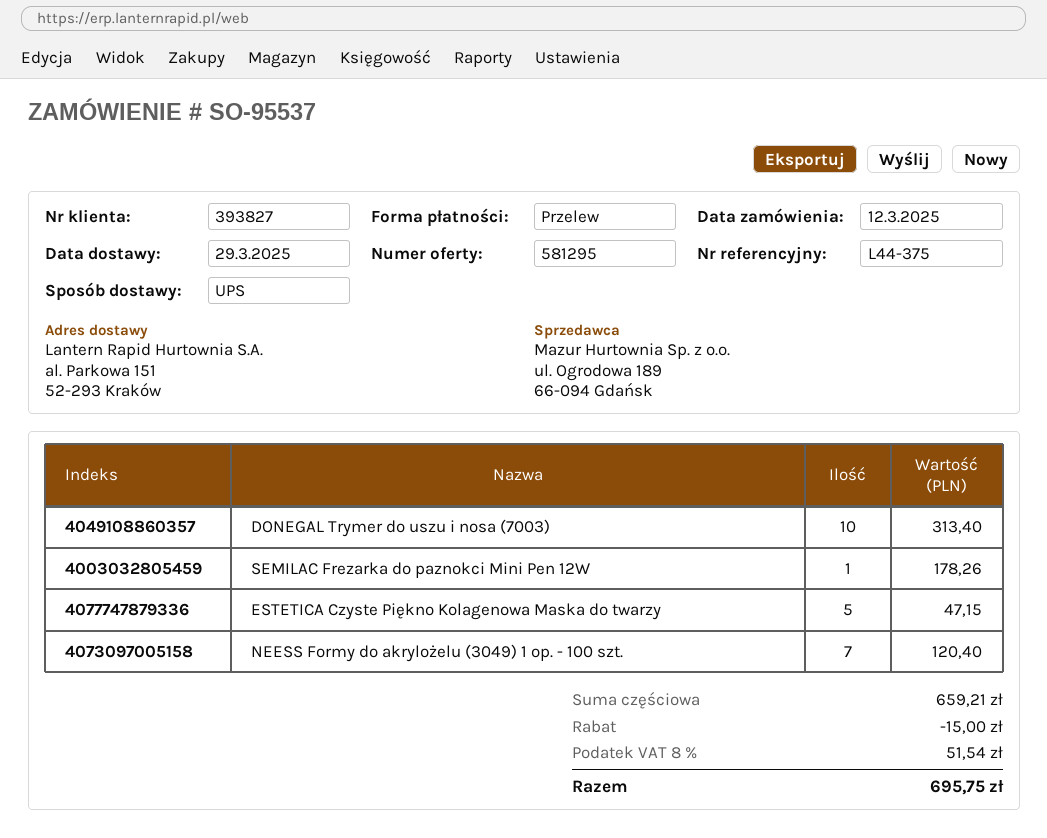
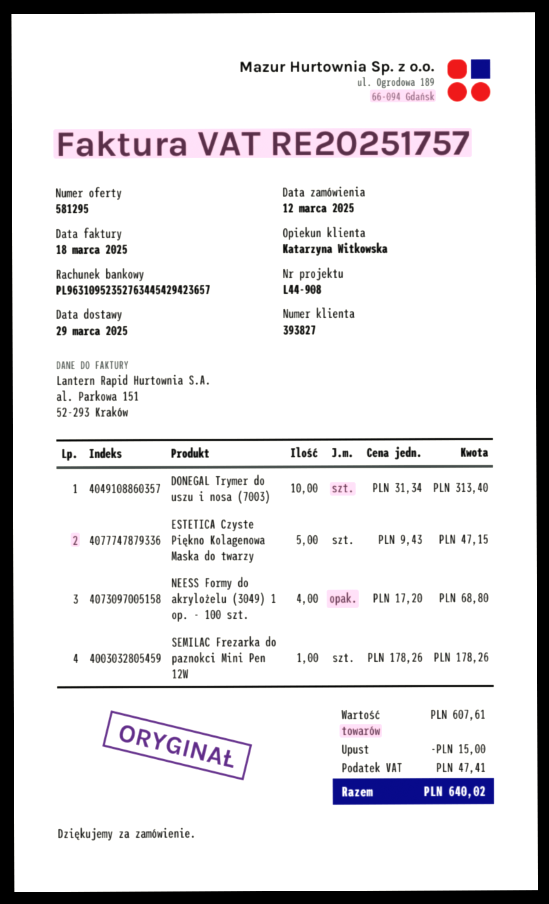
reference: L44-375 -> L44-908
NEESS Formy do akrylożelu (3049) 1 op. - 100 szt.: 7 for 120.40 -> 4 for 68.80
subtotal: 659.21 -> 607.61
tax: 51.54 -> 47.41
total: 695.75 -> 640.02

